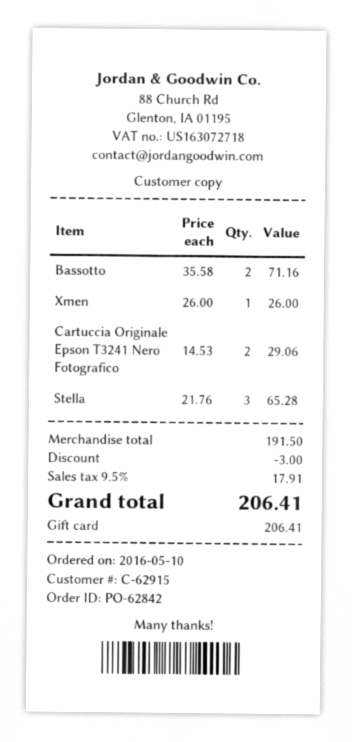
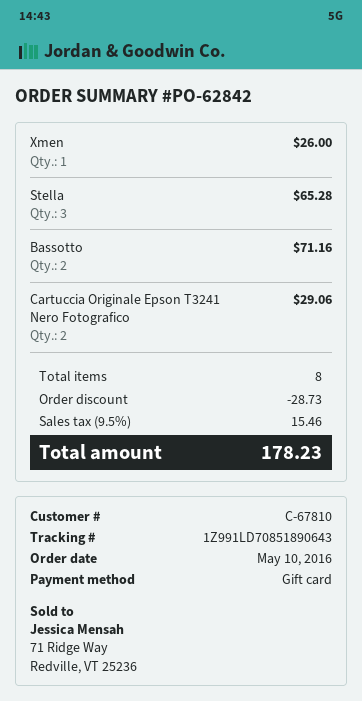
customer number: C-62915 -> C-67810
discount: 3.00 -> 28.73
tax: 9.5% = 17.91 -> 9.5% = 15.46
total: 206.41 -> 178.23

